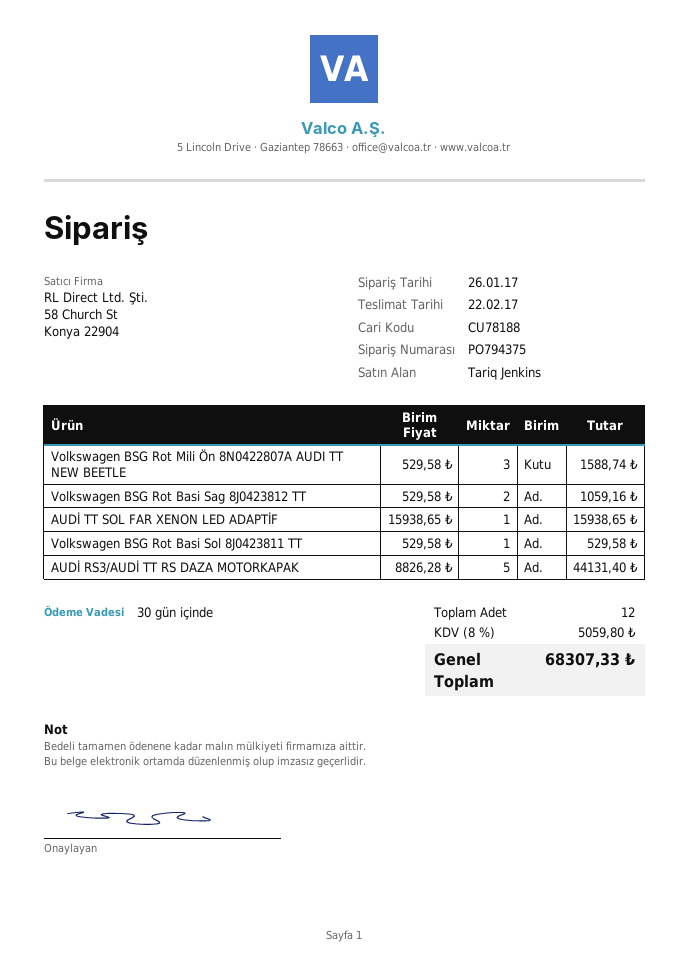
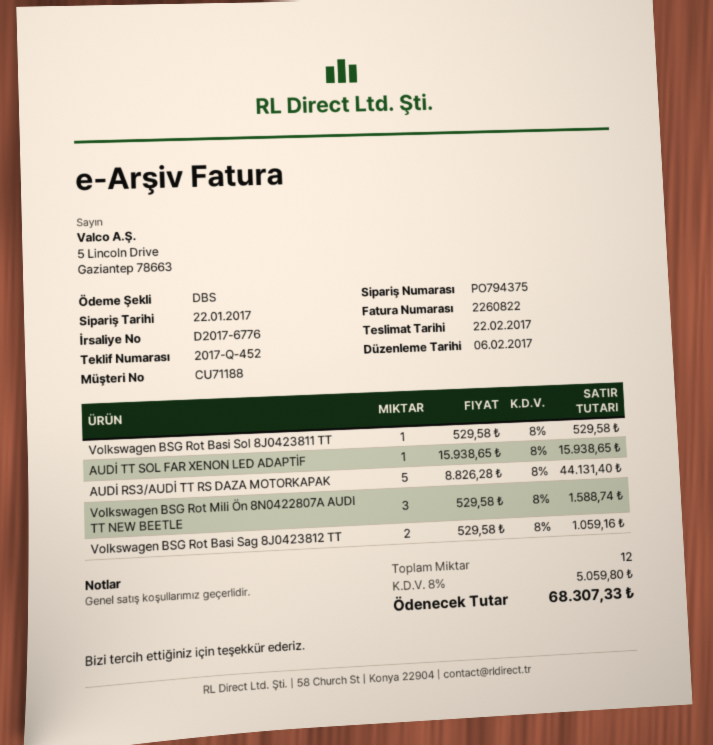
order date: 2017-01-26 -> 2017-01-22
customer number: CU78188 -> CU71188

